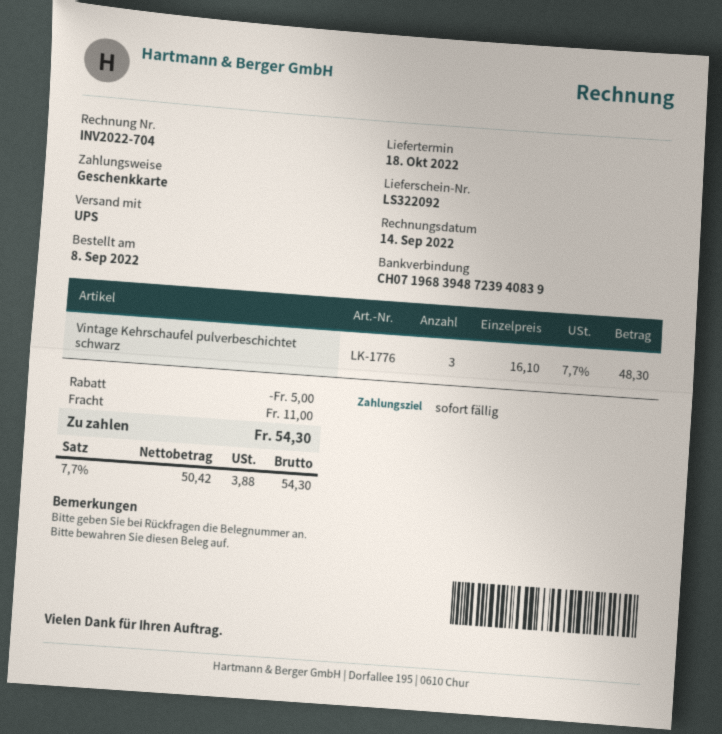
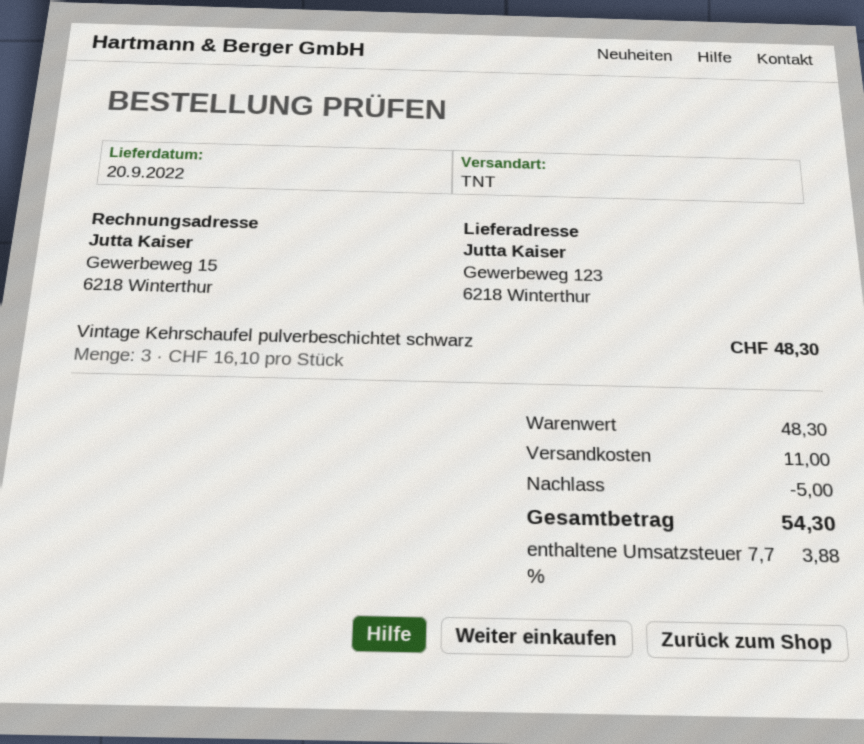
delivery date: 2022-10-18 -> 2022-09-20
shipping method: UPS -> TNT

